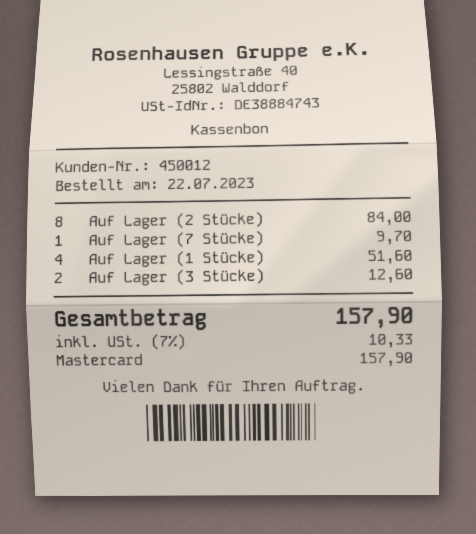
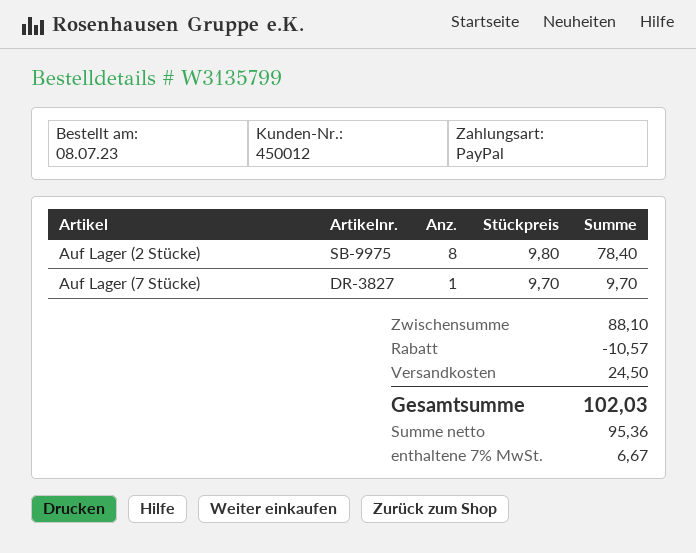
order date: 2023-07-22 -> 2023-07-08
payment method: Mastercard -> PayPal
Auf Lager (2 Stücke): 8 for 84.00 -> 8 for 78.40
Auf Lager (1 Stücke): 4 for 51.60 -> none
Auf Lager (3 Stücke): 2 for 12.60 -> none
discount: none -> 10.57
shipping: none -> 24.50
tax: 7% = 10.33 -> 7% = 6.67
total: 157.90 -> 102.03

